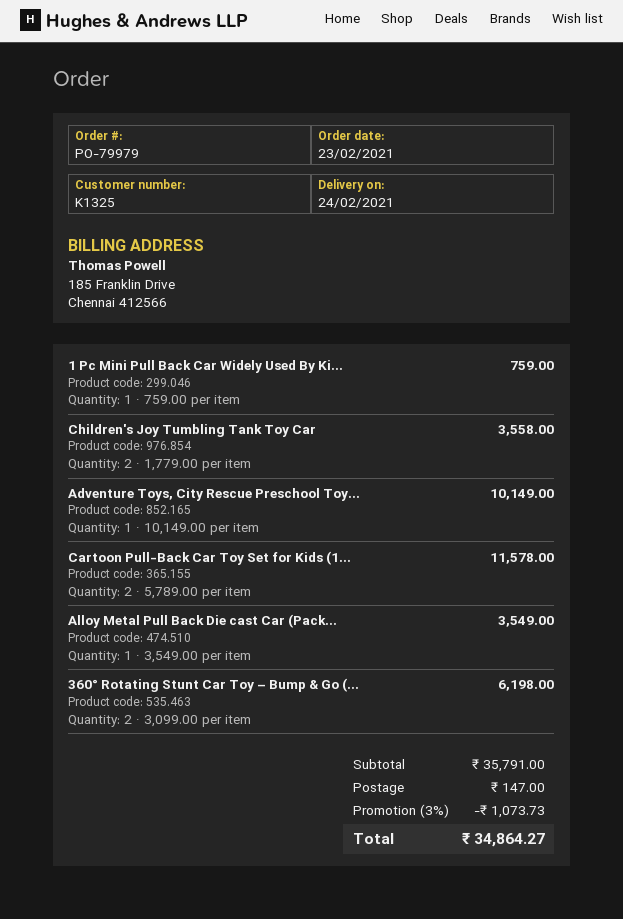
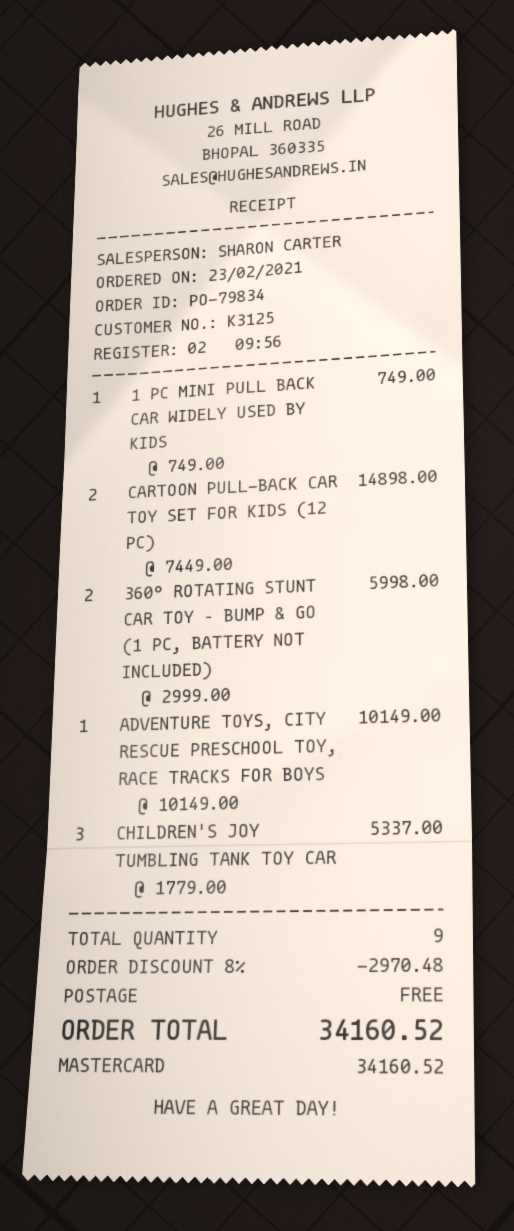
order number: PO-79979 -> PO-79834
customer number: K1325 -> K3125
1 Pc Mini Pull Back Car Widely Used By Ki...: 1 x 759.00 = 759.00 -> 1 x 749.00 = 749.00
Children's Joy Tumbling Tank Toy Car: 2 x 1779.00 = 3558.00 -> 3 x 1779.00 = 5337.00
Cartoon Pull-Back Car Toy Set for Kids (1...: 2 x 5789.00 = 11578.00 -> 2 x 7449.00 = 14898.00
Alloy Metal Pull Back Die cast Car (Pack...: 1 x 3549.00 = 3549.00 -> none
360° Rotating Stunt Car Toy – Bump & Go (...: 2 x 3099.00 = 6198.00 -> 2 x 2999.00 = 5998.00
discount: 3% = 1073.73 -> 8% = 2970.48
shipping: 147.00 -> 0.00
total: 34864.27 -> 34160.52

